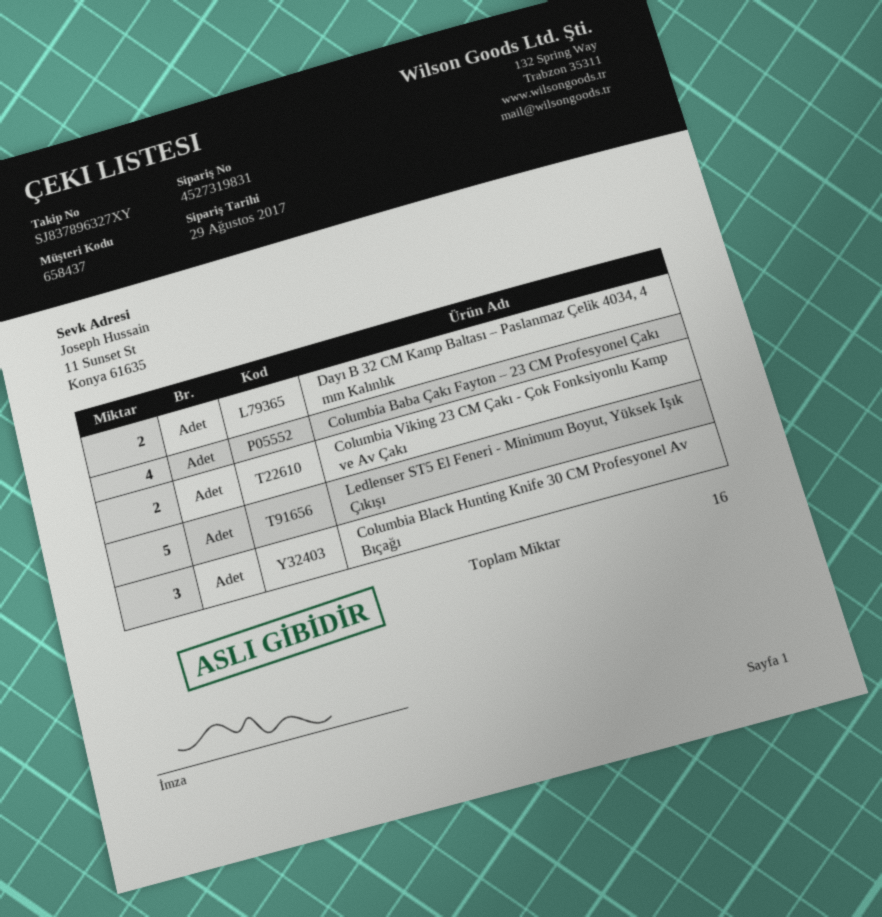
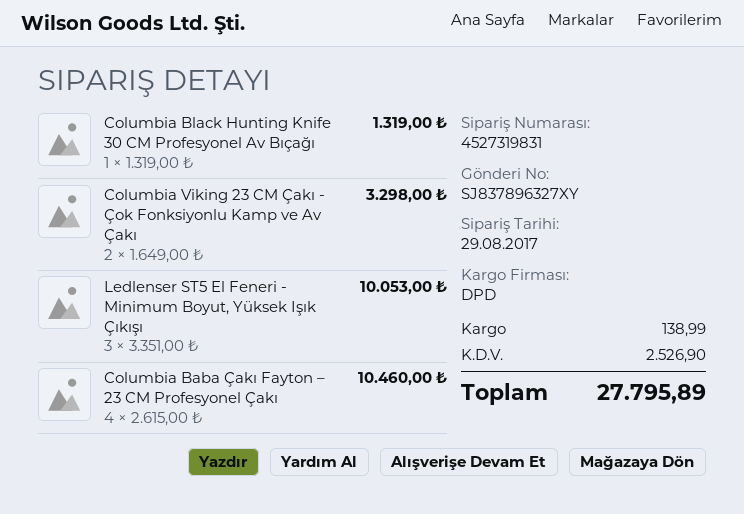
Dayı B 32 CM Kamp Baltası – Paslanmaz Çelik 4034, 4 mm Kalınlık: 2 -> none
Ledlenser ST5 El Feneri - Minimum Boyut, Yüksek Işık Çıkışı: 5 -> 3
Columbia Black Hunting Knife 30 CM Profesyonel Av Bıçağı: 3 -> 1

